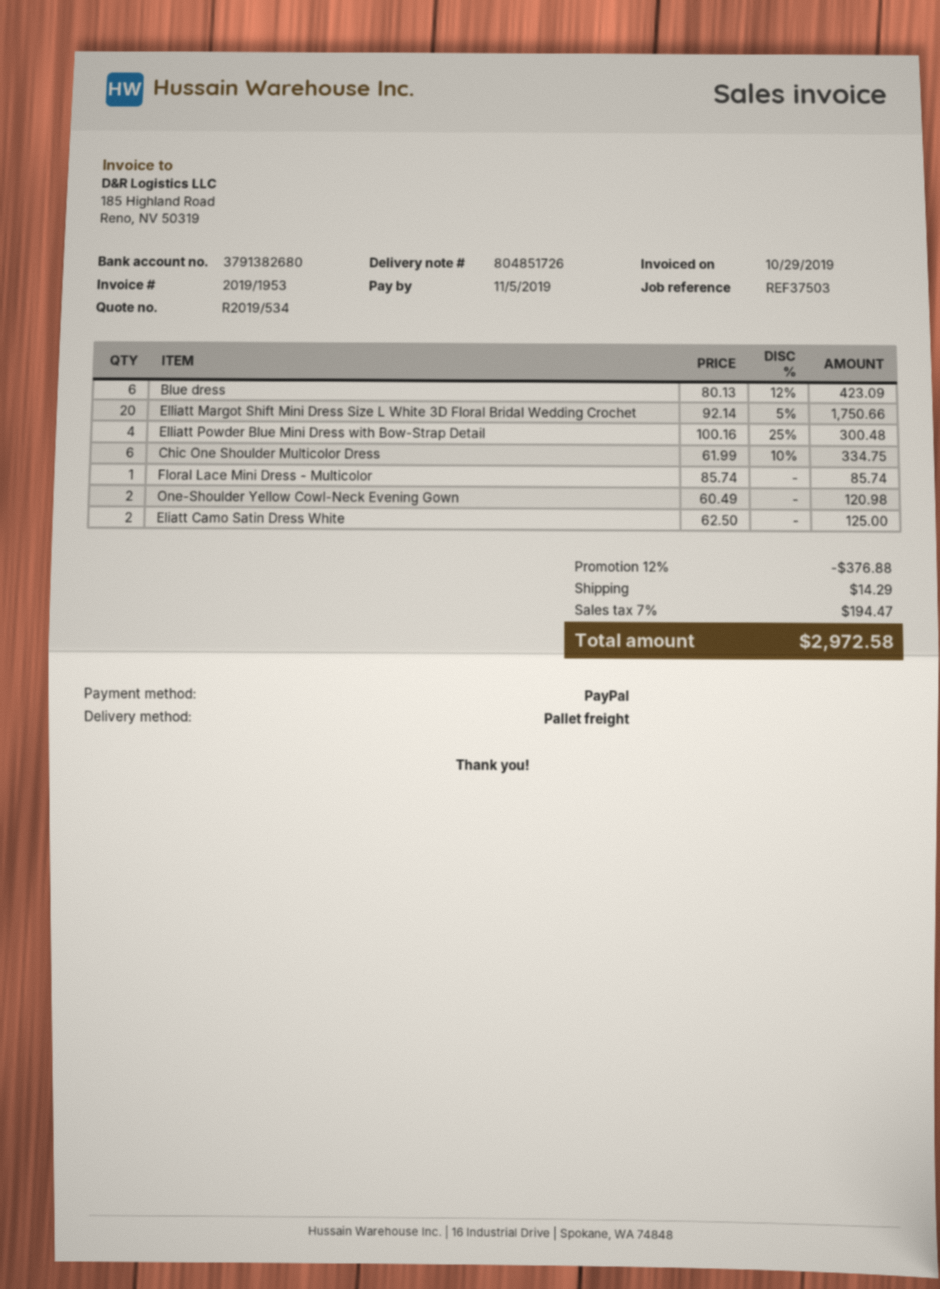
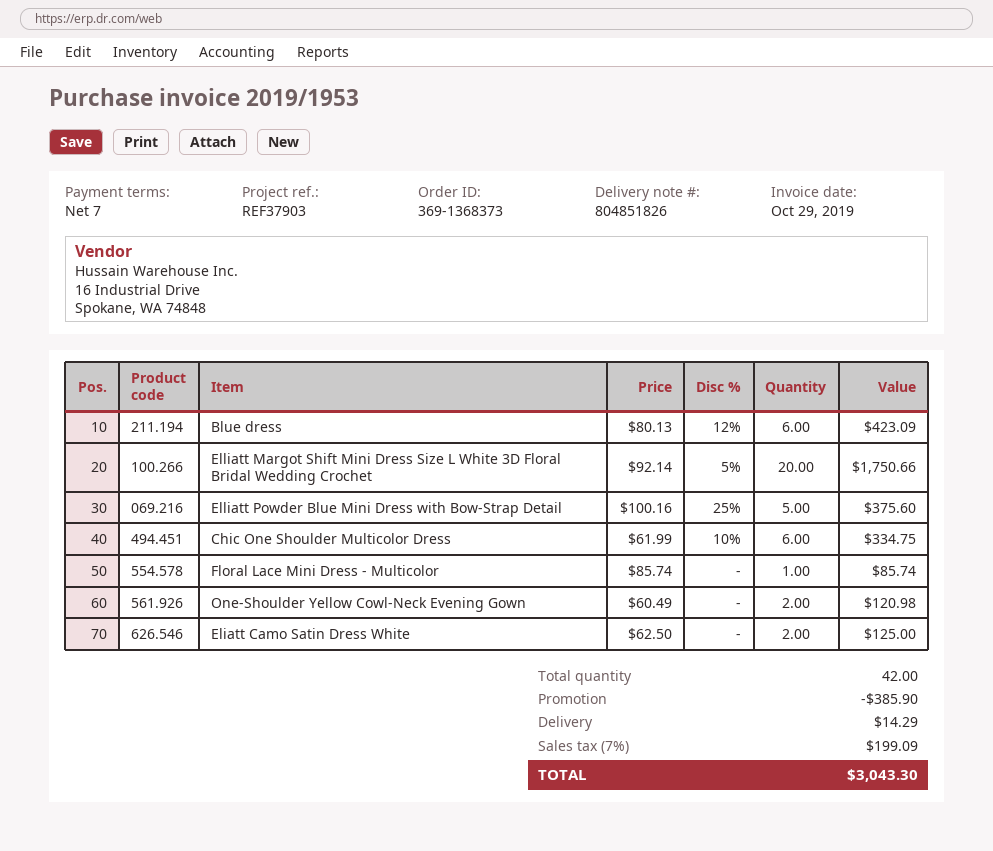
delivery note number: 804851726 -> 804851826
reference: REF37503 -> REF37903
Elliatt Powder Blue Mini Dress with Bow-Strap Detail: 4 x 100.16 - 25% = 300.48 -> 5 x 100.16 - 25% = 375.60
discount: 376.88 -> 385.90
tax: 7% = 194.47 -> 7% = 199.09
total: 2972.58 -> 3043.30

